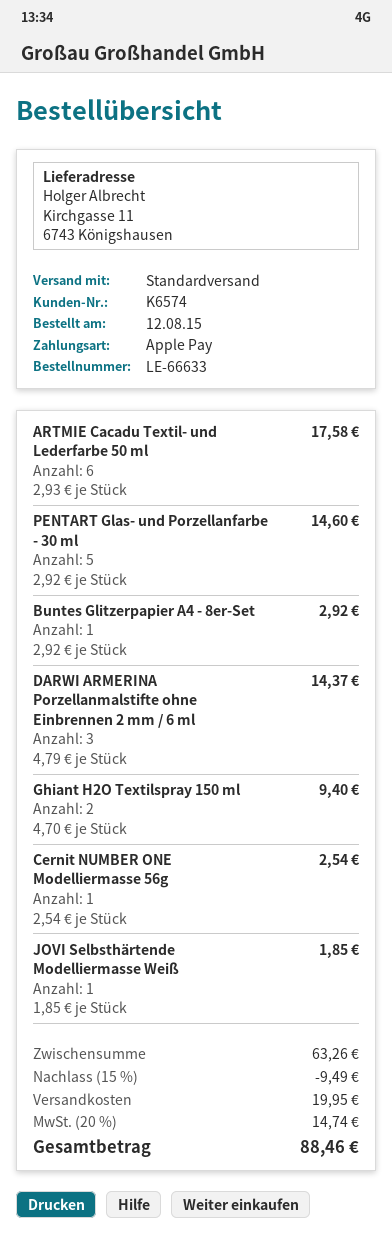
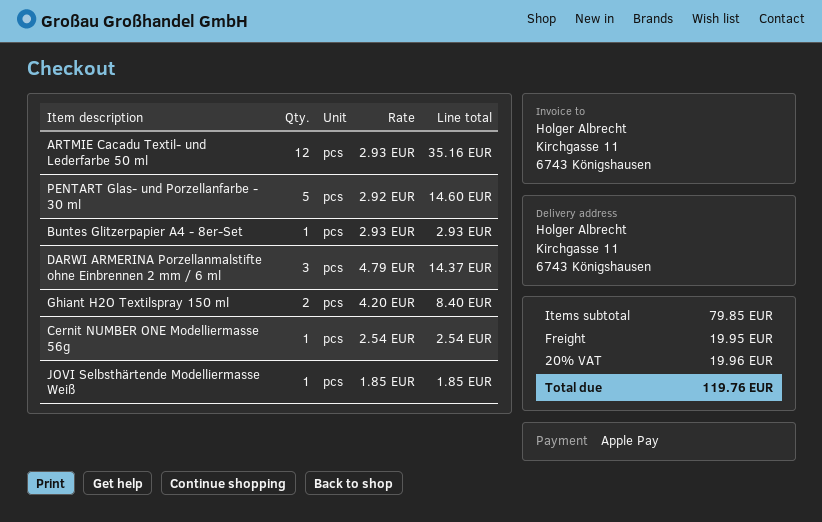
ARTMIE Cacadu Textil- und Lederfarbe 50 ml: 6 x 2.93 = 17.58 -> 12 x 2.93 = 35.16
Buntes Glitzerpapier A4 - 8er-Set: 1 x 2.92 = 2.92 -> 1 x 2.93 = 2.93
Ghiant H2O Textilspray 150 ml: 2 x 4.70 = 9.40 -> 2 x 4.20 = 8.40
subtotal: 63.26 -> 79.85
discount: 15% = 9.49 -> none
tax: 20% = 14.74 -> 20% = 19.96
total: 88.46 -> 119.76

